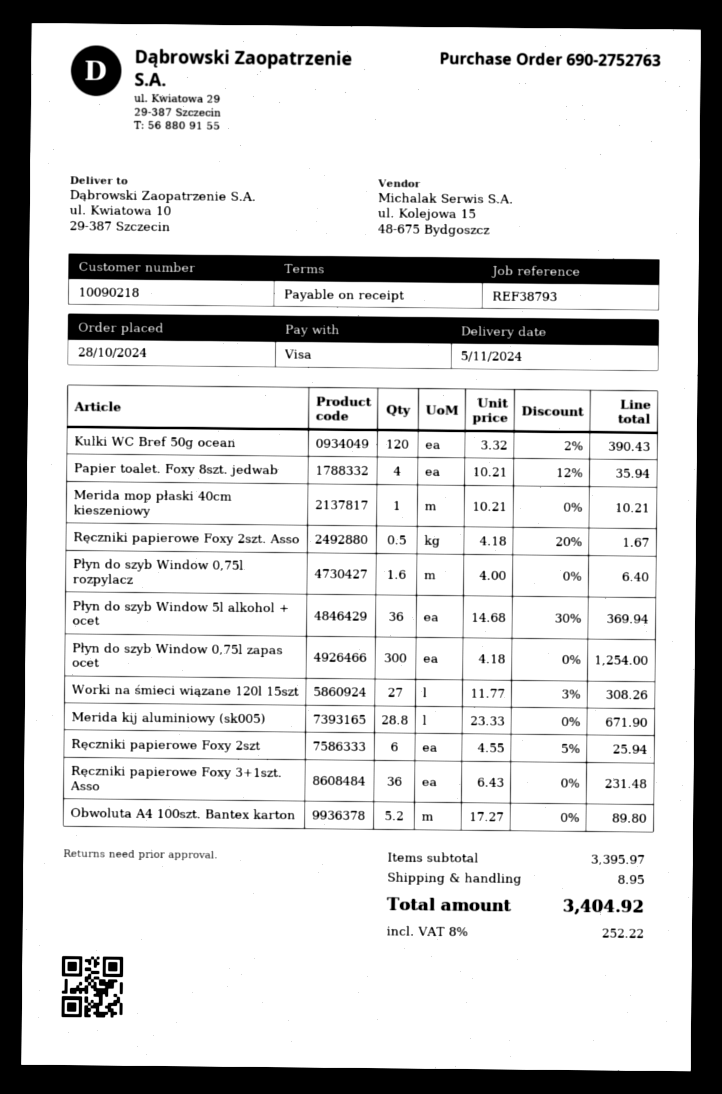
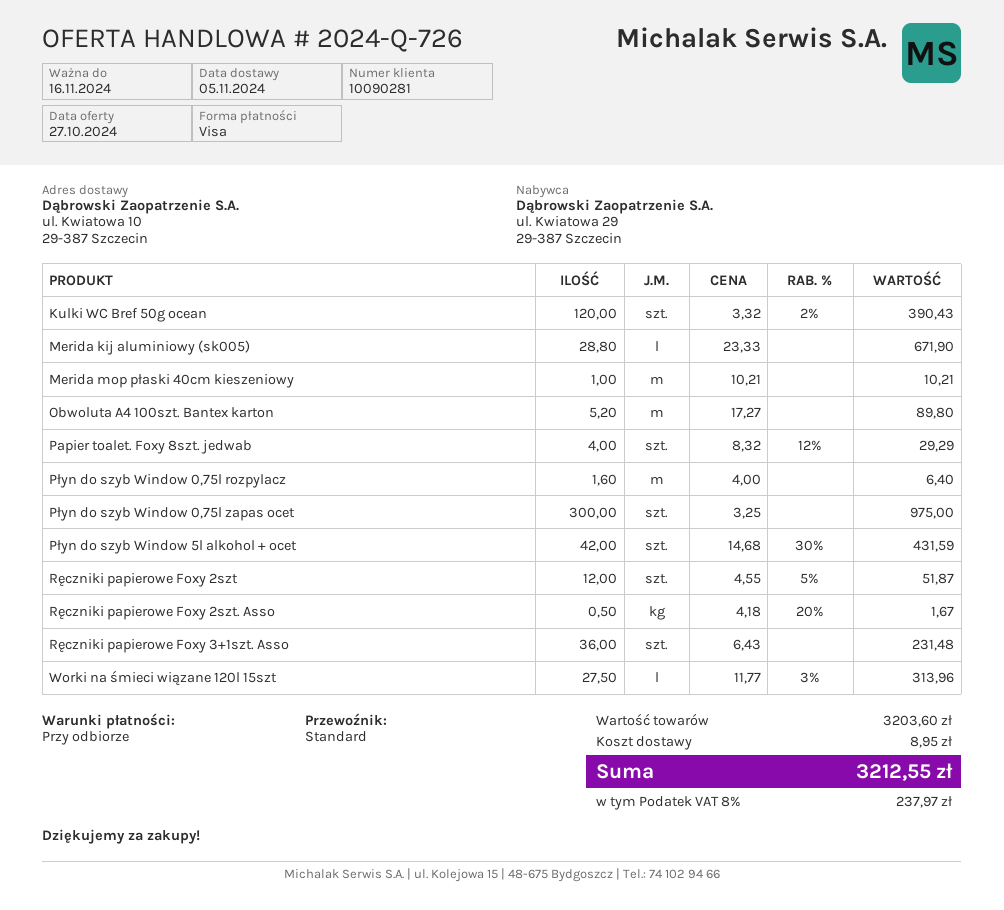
customer number: 10090218 -> 10090281
Papier toalet. Foxy 8szt. jedwab: 4 x 10.21 - 12% = 35.94 -> 4 x 8.32 - 12% = 29.29
Płyn do szyb Window 5l alkohol + ocet: 36 x 14.68 - 30% = 369.94 -> 42 x 14.68 - 30% = 431.59
Płyn do szyb Window 0,75l zapas ocet: 300 x 4.18 = 1254.00 -> 300 x 3.25 = 975.00
Worki na śmieci wiązane 120l 15szt: 27 x 11.77 - 3% = 308.26 -> 27.5 x 11.77 - 3% = 313.96
Ręczniki papierowe Foxy 2szt: 6 x 4.55 - 5% = 25.94 -> 12 x 4.55 - 5% = 51.87
subtotal: 3395.97 -> 3203.60
tax: 8% = 252.22 -> 8% = 237.97
total: 3404.92 -> 3212.55

